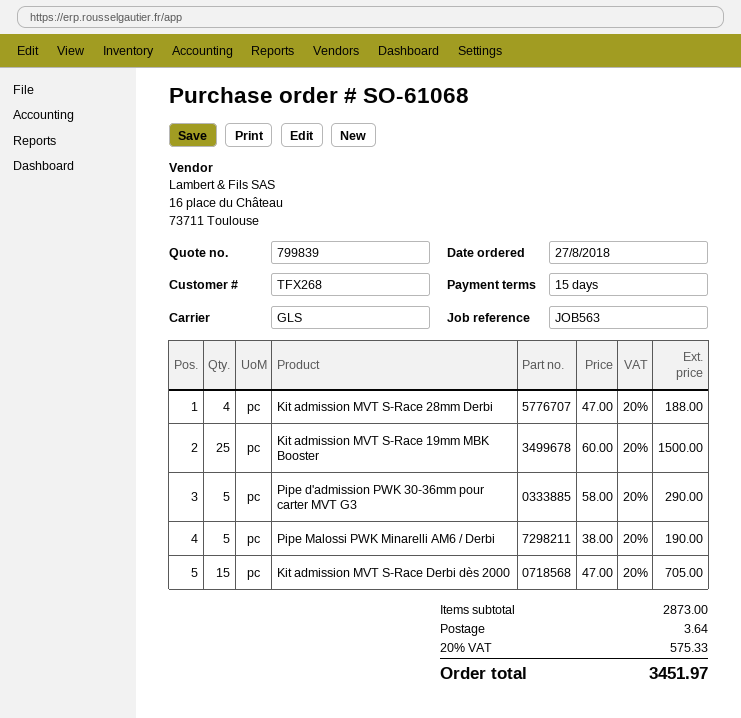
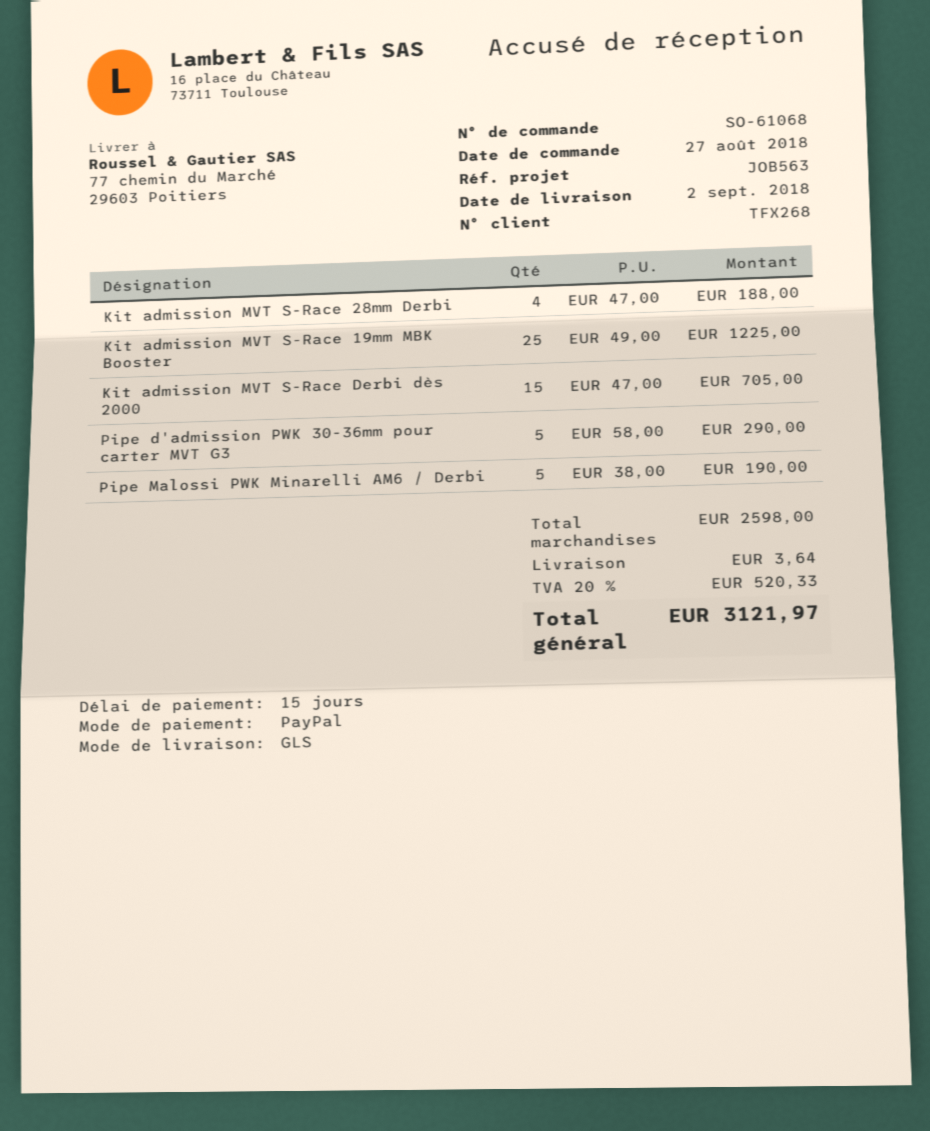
Kit admission MVT S-Race 19mm MBK Booster: 25 x 60.00 = 1500.00 -> 25 x 49.00 = 1225.00
subtotal: 2873.00 -> 2598.00
tax: 20% = 575.33 -> 20% = 520.33
total: 3451.97 -> 3121.97

